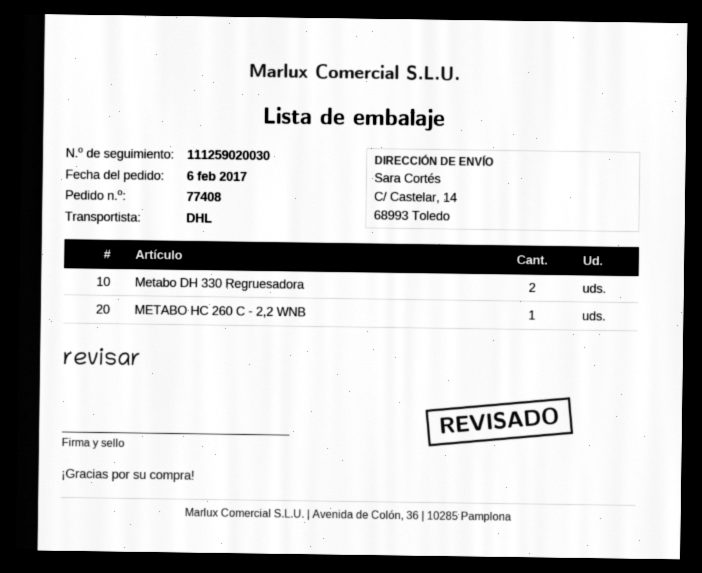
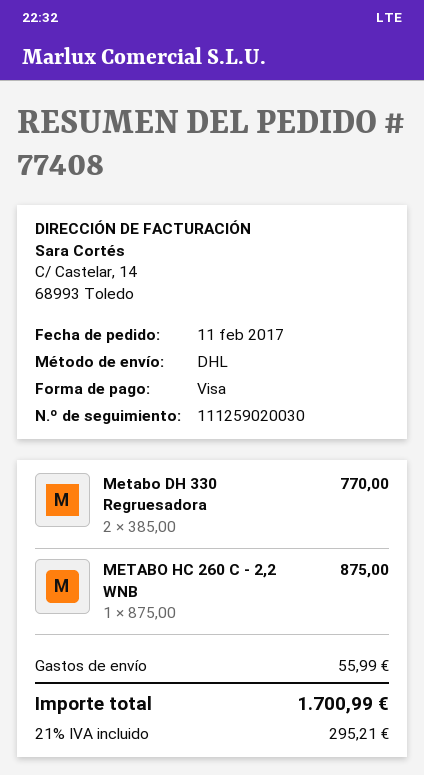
order date: 2017-02-06 -> 2017-02-11

